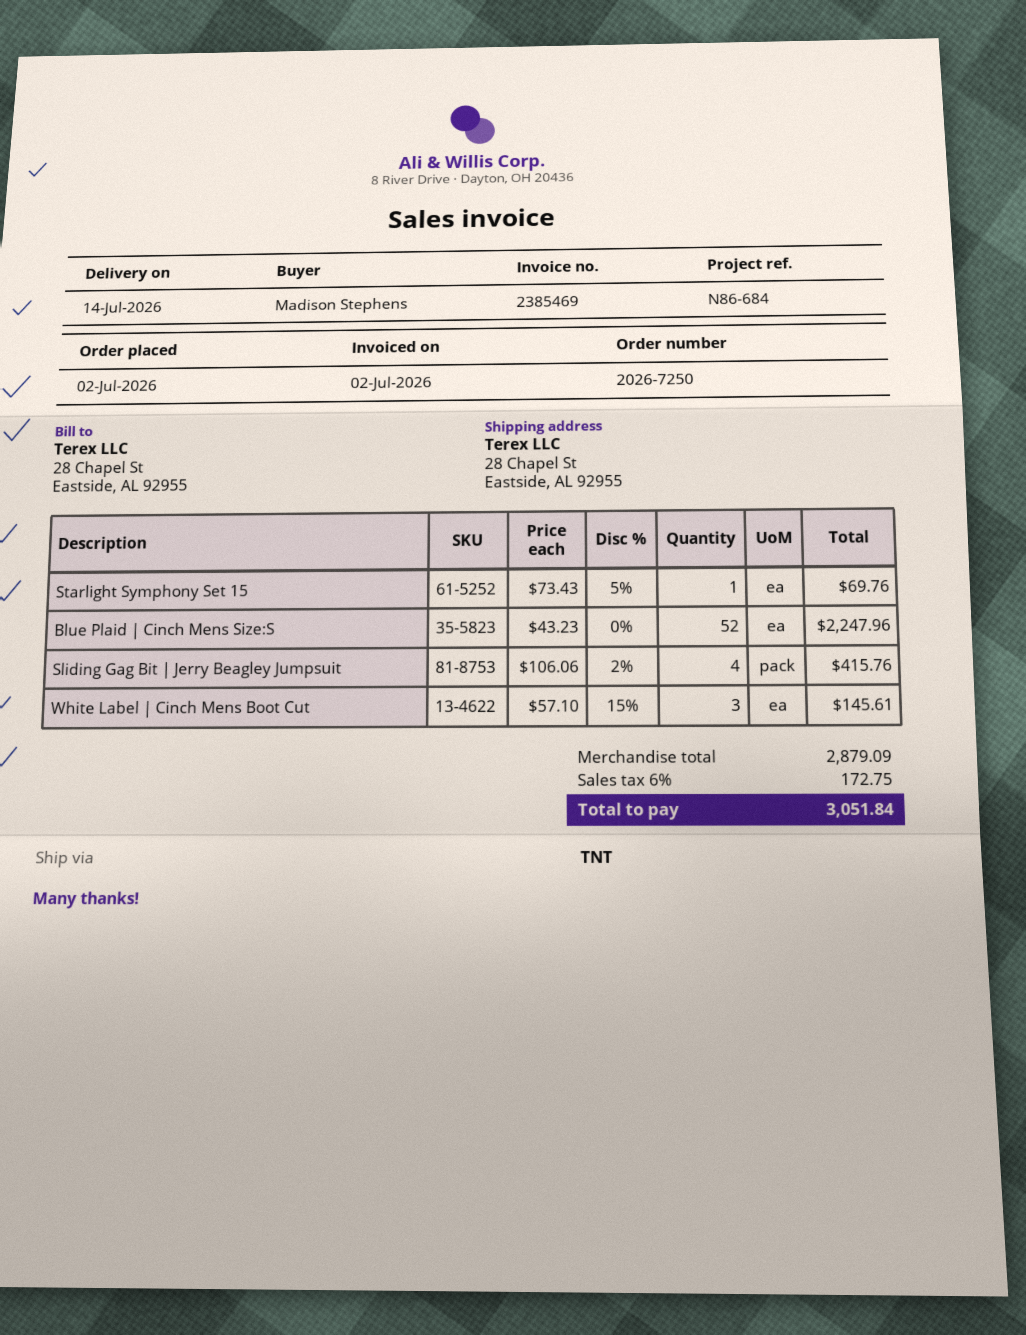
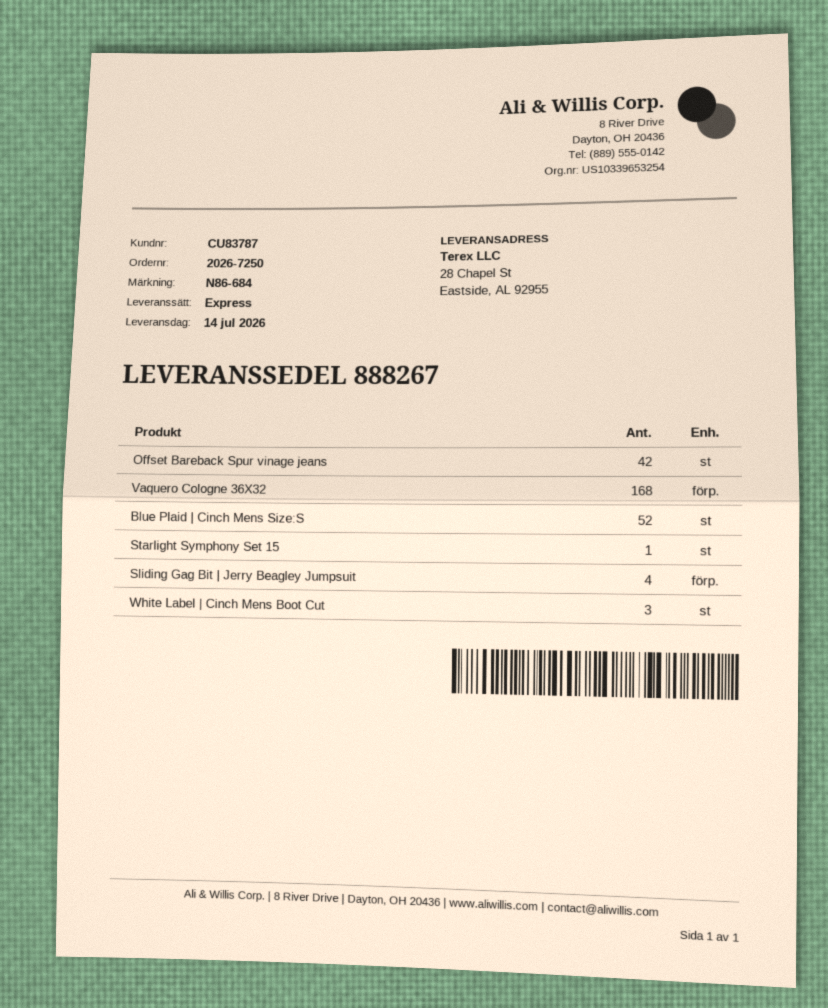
shipping method: TNT -> express
Offset Bareback Spur vinage jeans: none -> 42
Vaquero Cologne 36X32: none -> 168

